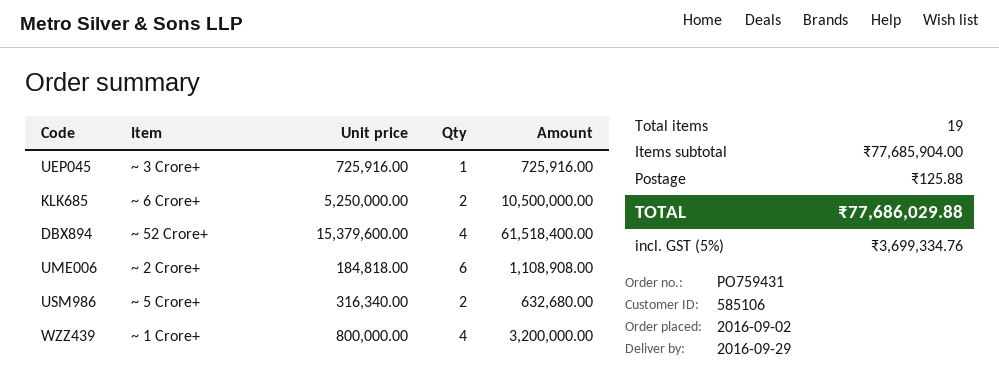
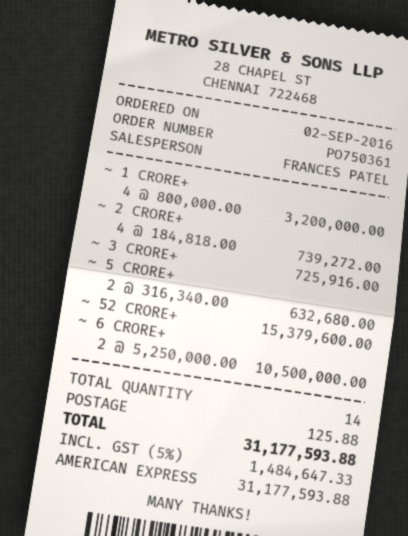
order number: PO759431 -> PO750361
~ 52 Crore+: 4 x 15379600.00 = 61518400.00 -> 1 x 15379600.00 = 15379600.00
~ 2 Crore+: 6 x 184818.00 = 1108908.00 -> 4 x 184818.00 = 739272.00
total quantity: 19 -> 14
tax: 5% = 3699334.76 -> 5% = 1484647.33
total: 77686029.88 -> 31177593.88

